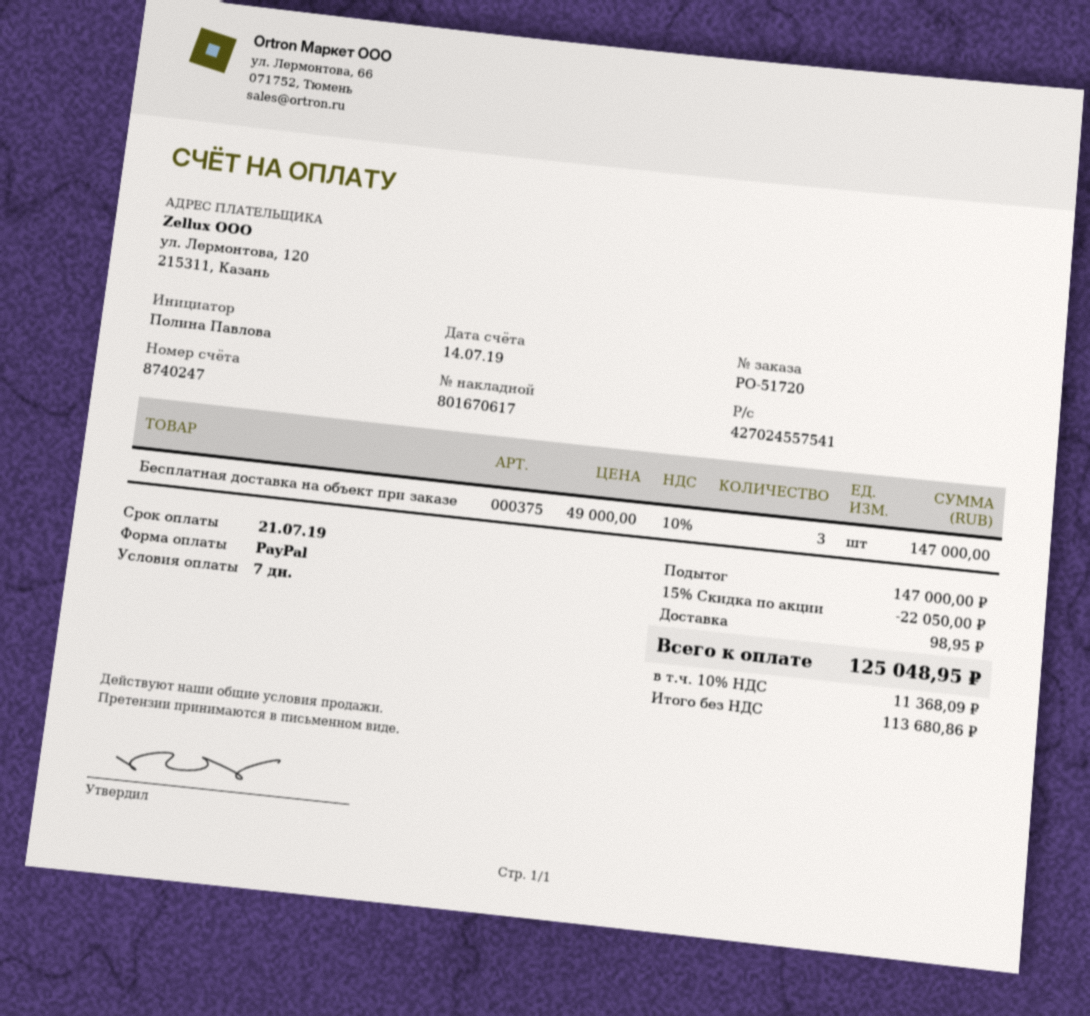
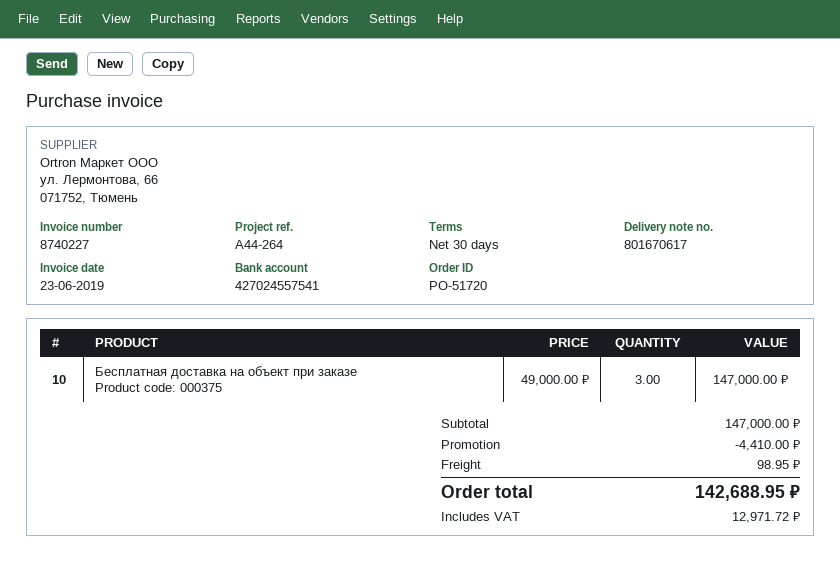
invoice number: 8740247 -> 8740227
invoice date: 2019-07-14 -> 2019-06-23
payment terms: 7 days -> 30 days
discount: 22050.00 -> 4410.00
tax: 11368.09 -> 12971.72
total: 125048.95 -> 142688.95

